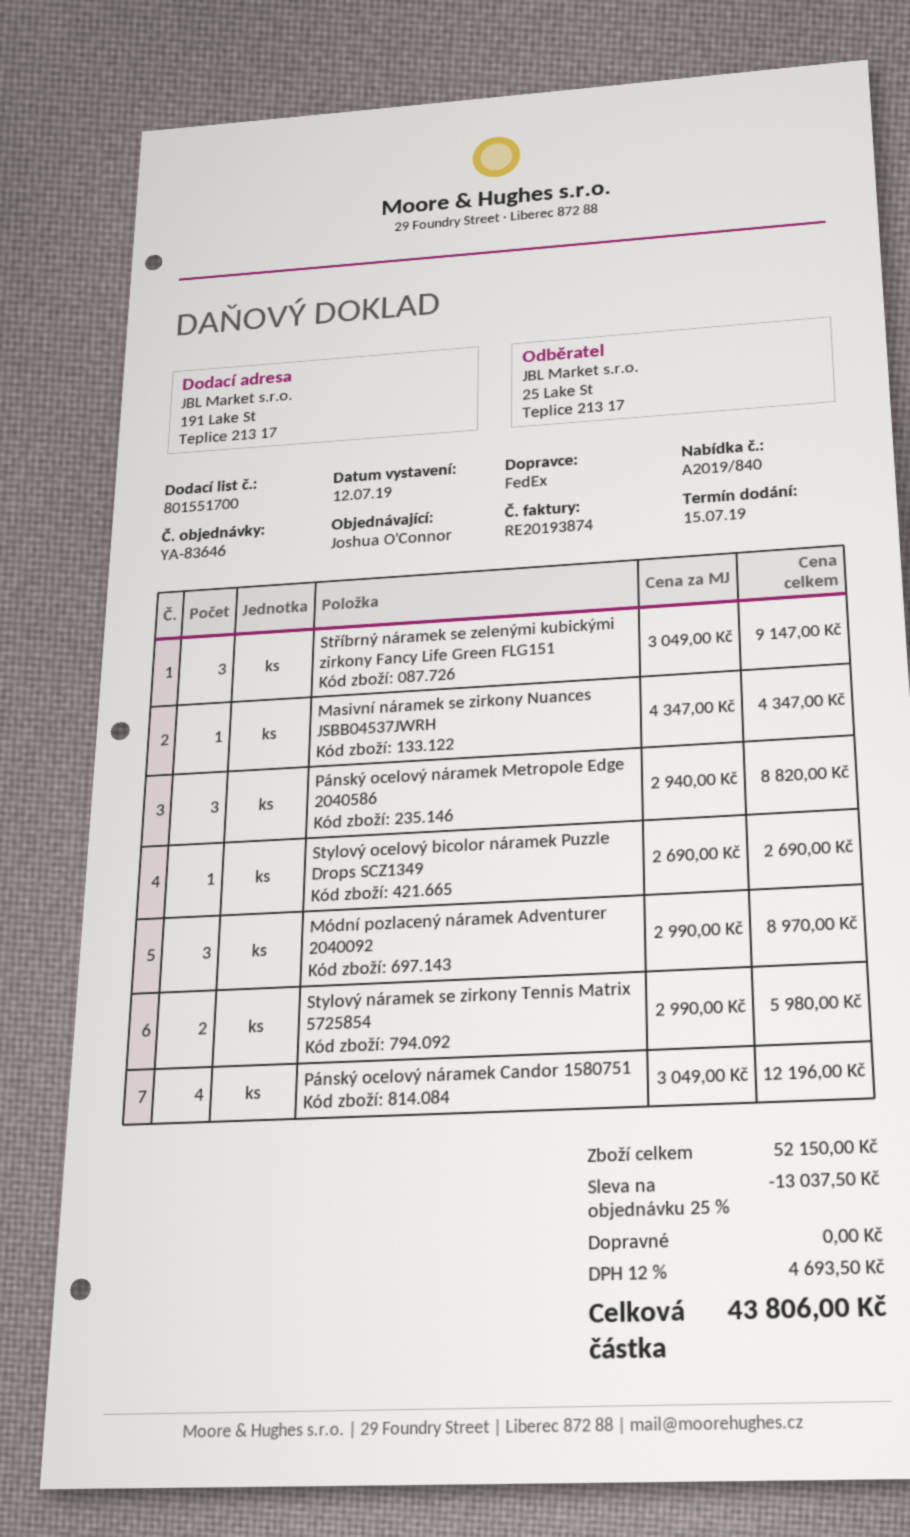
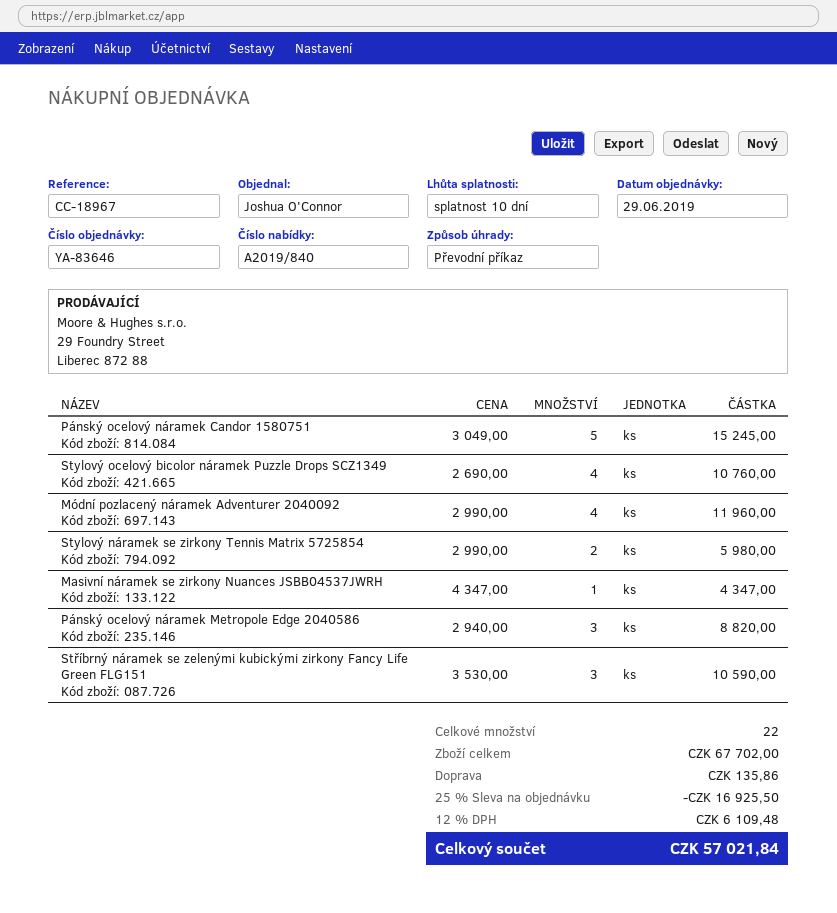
Stříbrný náramek se zelenými kubickými zirkony Fancy Life Green FLG151: 3 x 3049.00 = 9147.00 -> 3 x 3530.00 = 10590.00
Stylový ocelový bicolor náramek Puzzle Drops SCZ1349: 1 x 2690.00 = 2690.00 -> 4 x 2690.00 = 10760.00
Módní pozlacený náramek Adventurer 2040092: 3 x 2990.00 = 8970.00 -> 4 x 2990.00 = 11960.00
Pánský ocelový náramek Candor 1580751: 4 x 3049.00 = 12196.00 -> 5 x 3049.00 = 15245.00
subtotal: 52150.00 -> 67702.00
discount: 25% = 13037.50 -> 25% = 16925.50
shipping: 0.00 -> 135.86
tax: 12% = 4693.50 -> 12% = 6109.48
total: 43806.00 -> 57021.84

